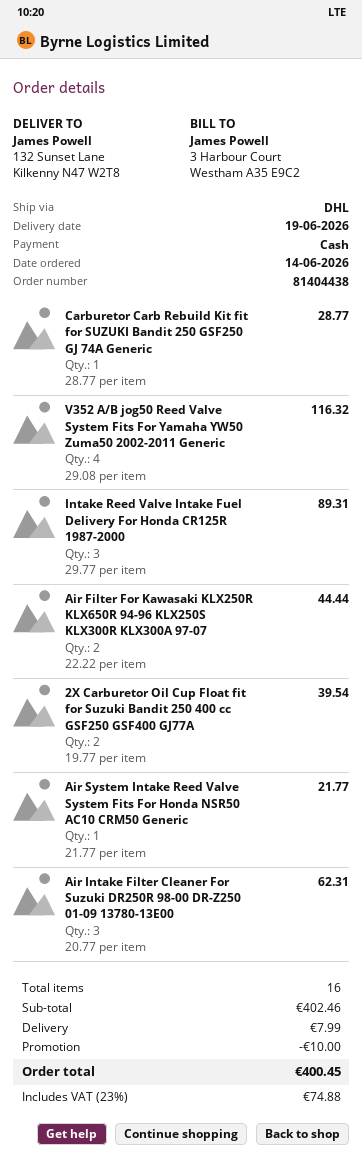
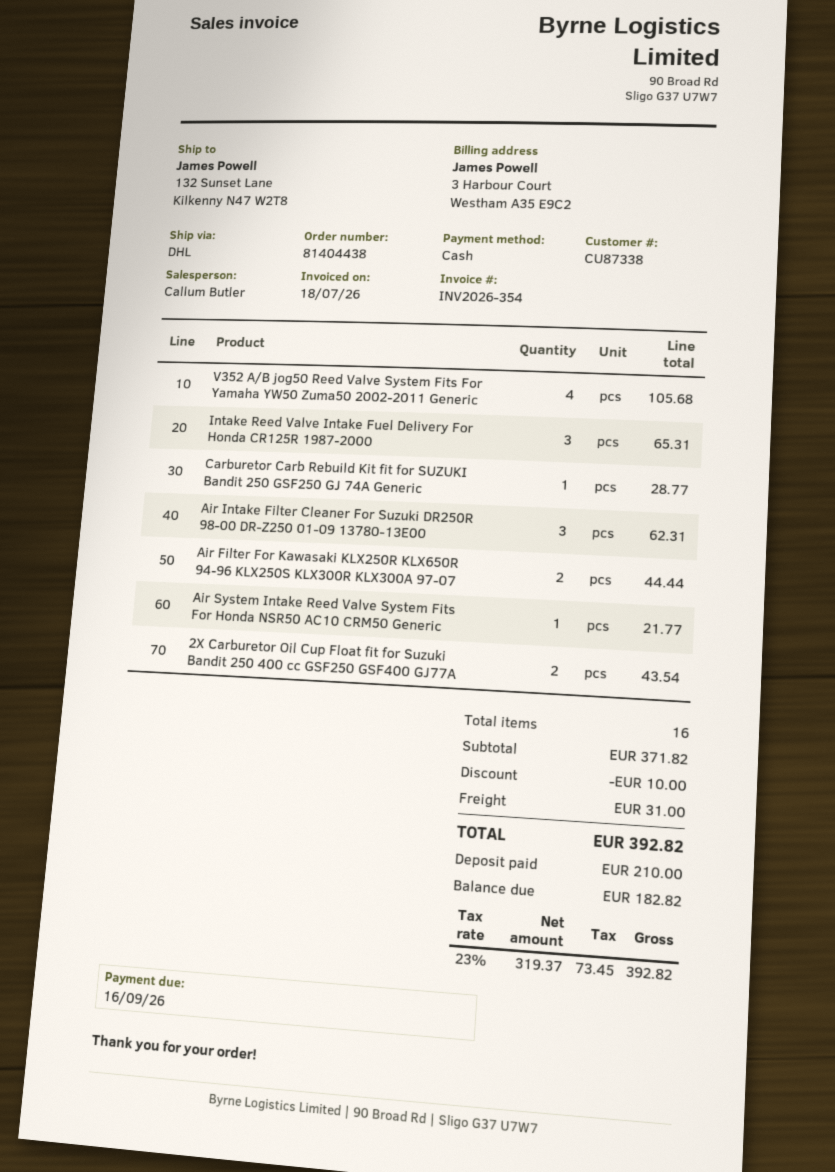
V352 A/B jog50 Reed Valve System Fits For Yamaha YW50 Zuma50 2002-2011 Generic: 4 for 116.32 -> 4 for 105.68
Intake Reed Valve Intake Fuel Delivery For Honda CR125R 1987-2000: 3 for 89.31 -> 3 for 65.31
2X Carburetor Oil Cup Float fit for Suzuki Bandit 250 400 cc GSF250 GSF400 GJ77A: 2 for 39.54 -> 2 for 43.54
subtotal: 402.46 -> 371.82
shipping: 7.99 -> 31.00
tax: 23% = 74.88 -> 23% = 73.45
total: 400.45 -> 392.82

